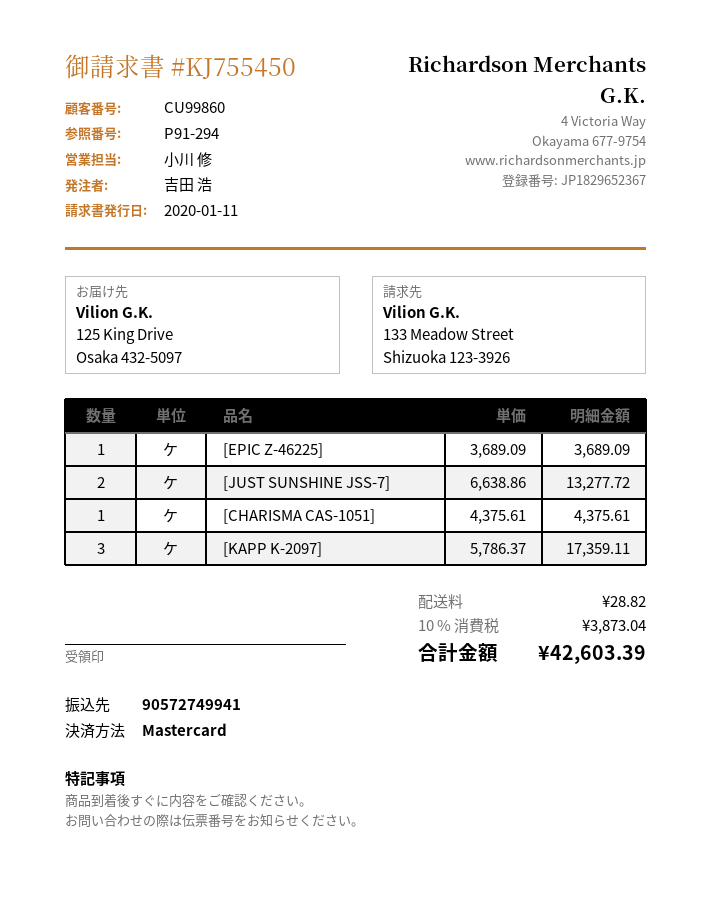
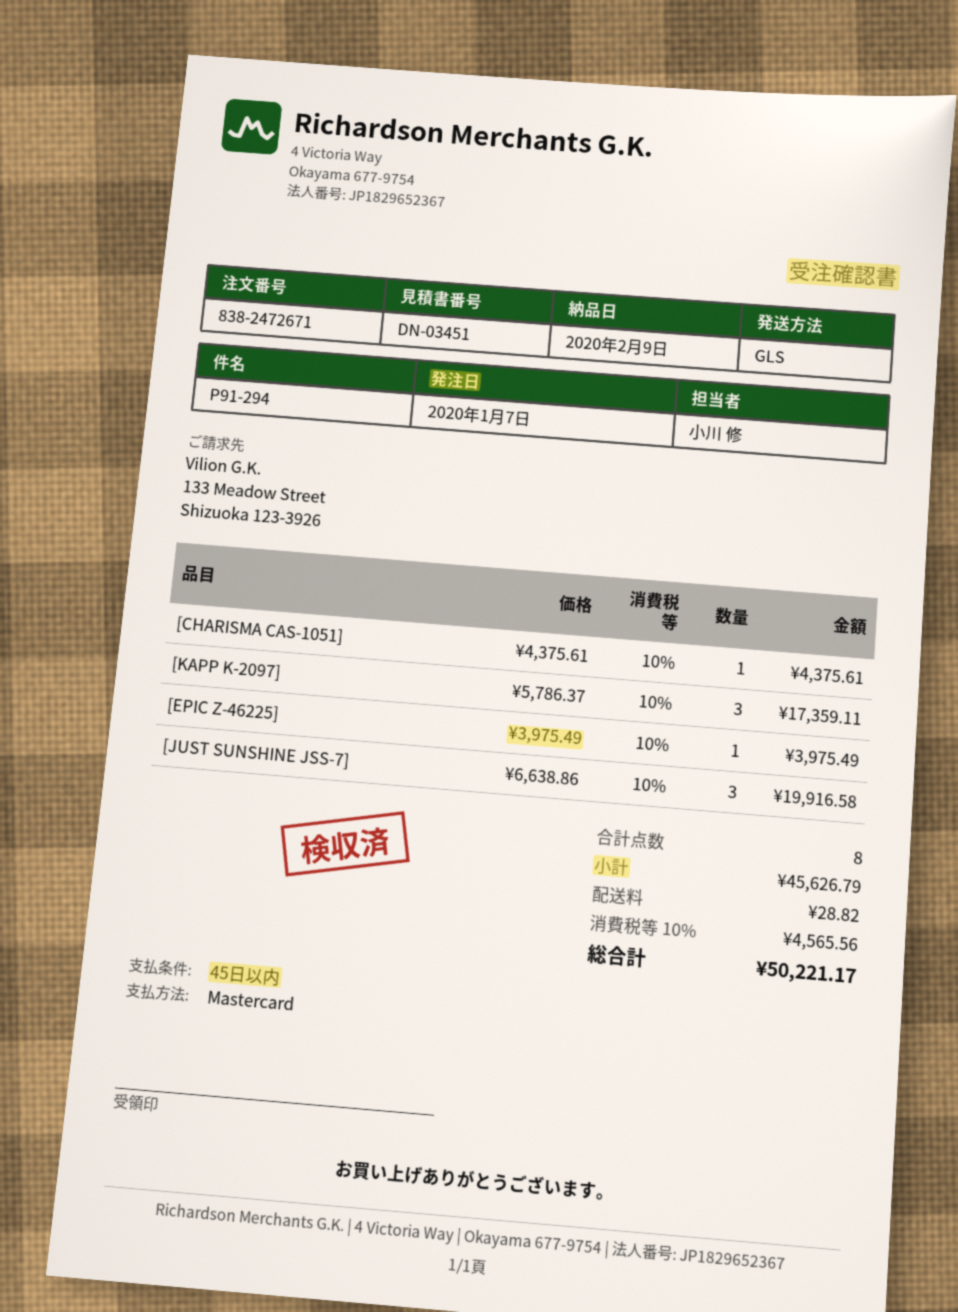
[EPIC Z-46225]: 1 x 3689.09 = 3689.09 -> 1 x 3975.49 = 3975.49
[JUST SUNSHINE JSS-7]: 2 x 6638.86 = 13277.72 -> 3 x 6638.86 = 19916.58
tax: 10% = 3873.04 -> 10% = 4565.56
total: 42603.39 -> 50221.17

